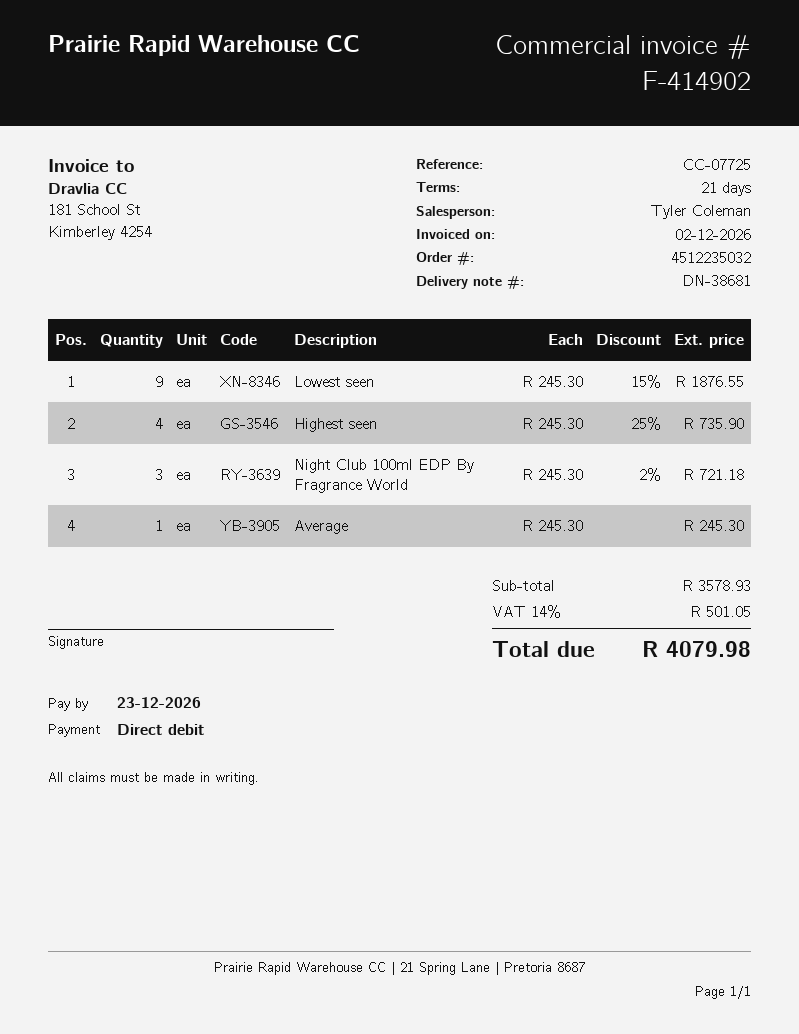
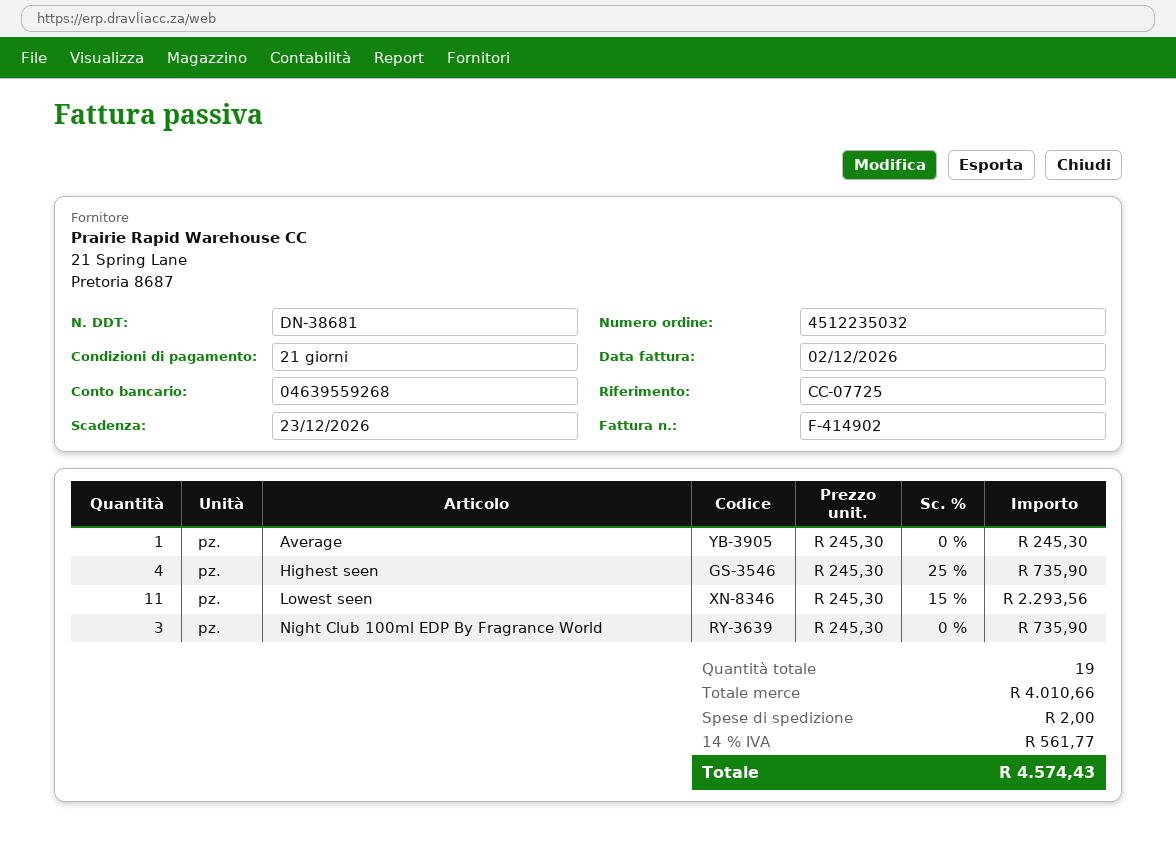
Lowest seen: 9 x 245.30 - 15% = 1876.55 -> 11 x 245.30 - 15% = 2293.56
Night Club 100ml EDP By Fragrance World: 3 x 245.30 - 2% = 721.18 -> 3 x 245.30 = 735.90
subtotal: 3578.93 -> 4010.66
shipping: none -> 2.00
tax: 14% = 501.05 -> 14% = 561.77
total: 4079.98 -> 4574.43

